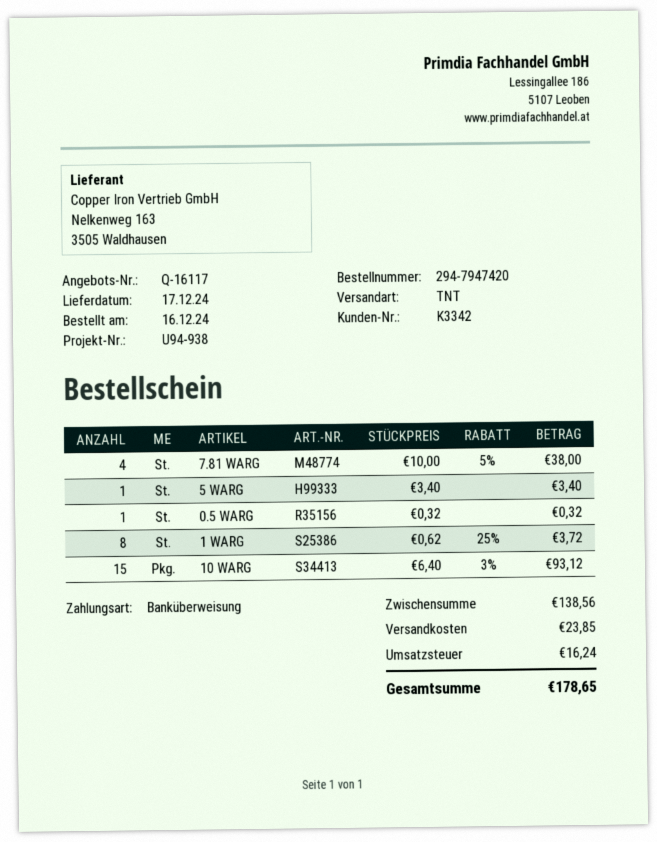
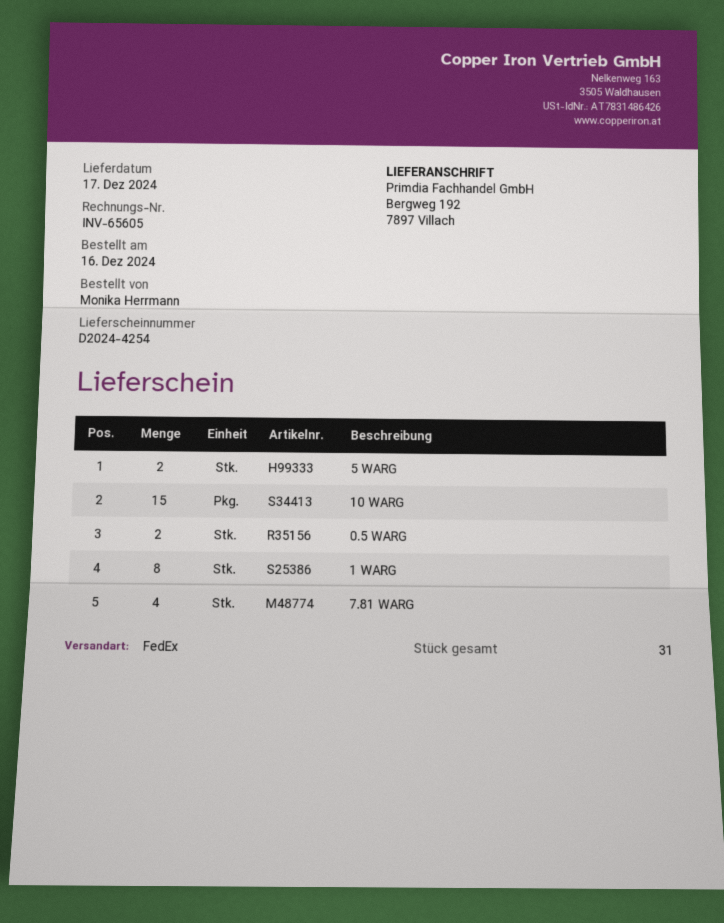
shipping method: TNT -> FedEx
5 WARG: 1 -> 2
0.5 WARG: 1 -> 2

